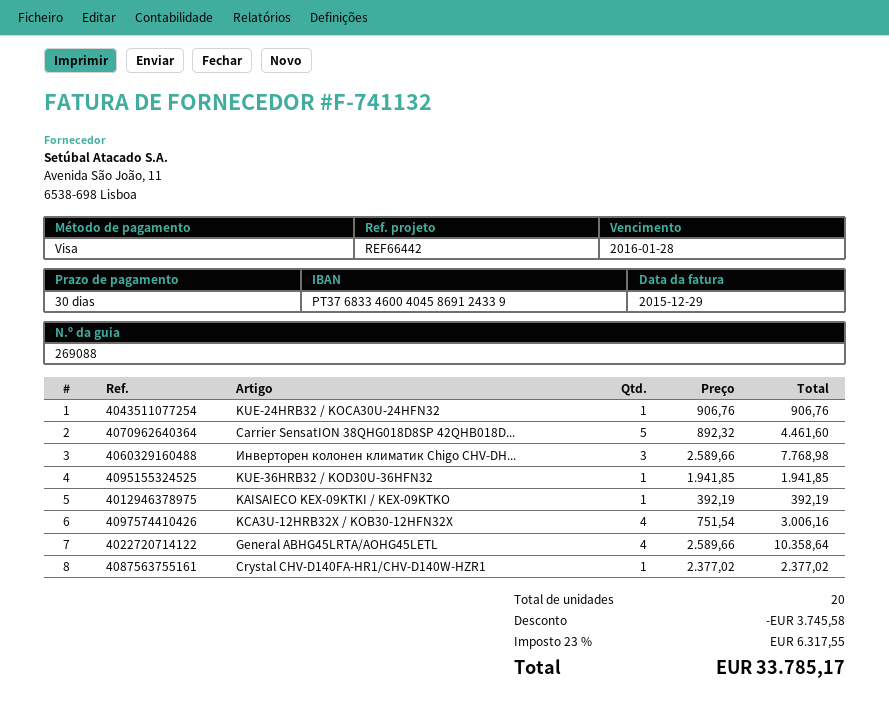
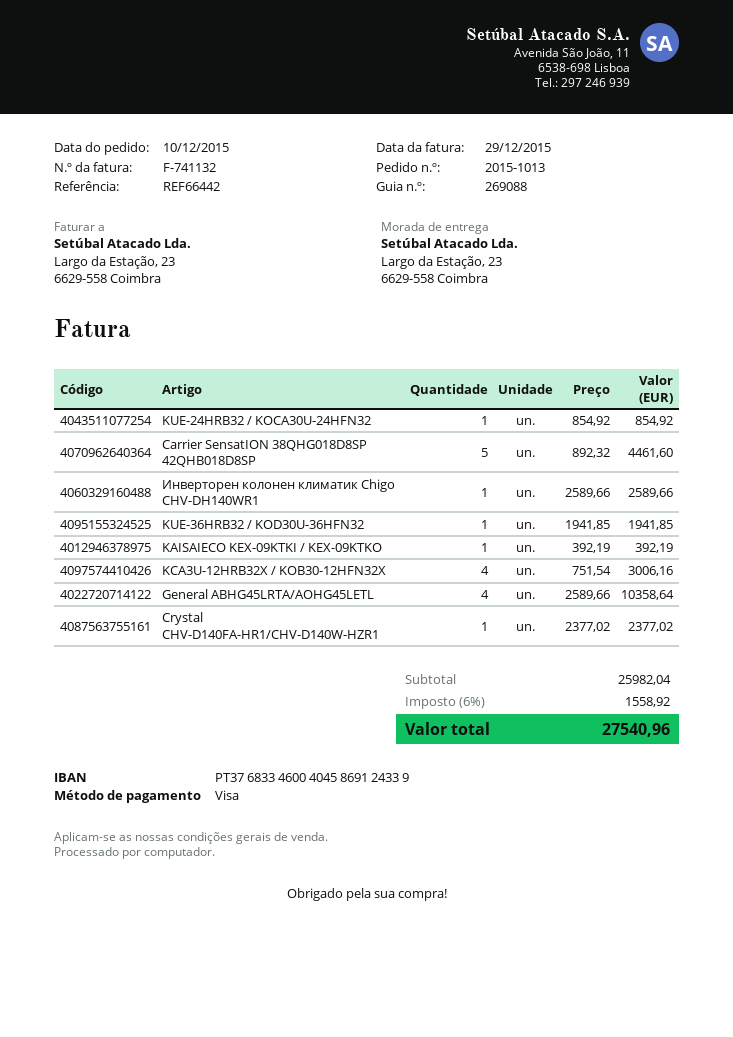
KUE-24HRB32 / KOCA30U-24HFN32: 1 x 906.76 = 906.76 -> 1 x 854.92 = 854.92
Инверторен колонен климатик Chigo CHV-DH...: 3 x 2589.66 = 7768.98 -> 1 x 2589.66 = 2589.66
discount: 3745.58 -> none
tax: 23% = 6317.55 -> 6% = 1558.92
total: 33785.17 -> 27540.96

